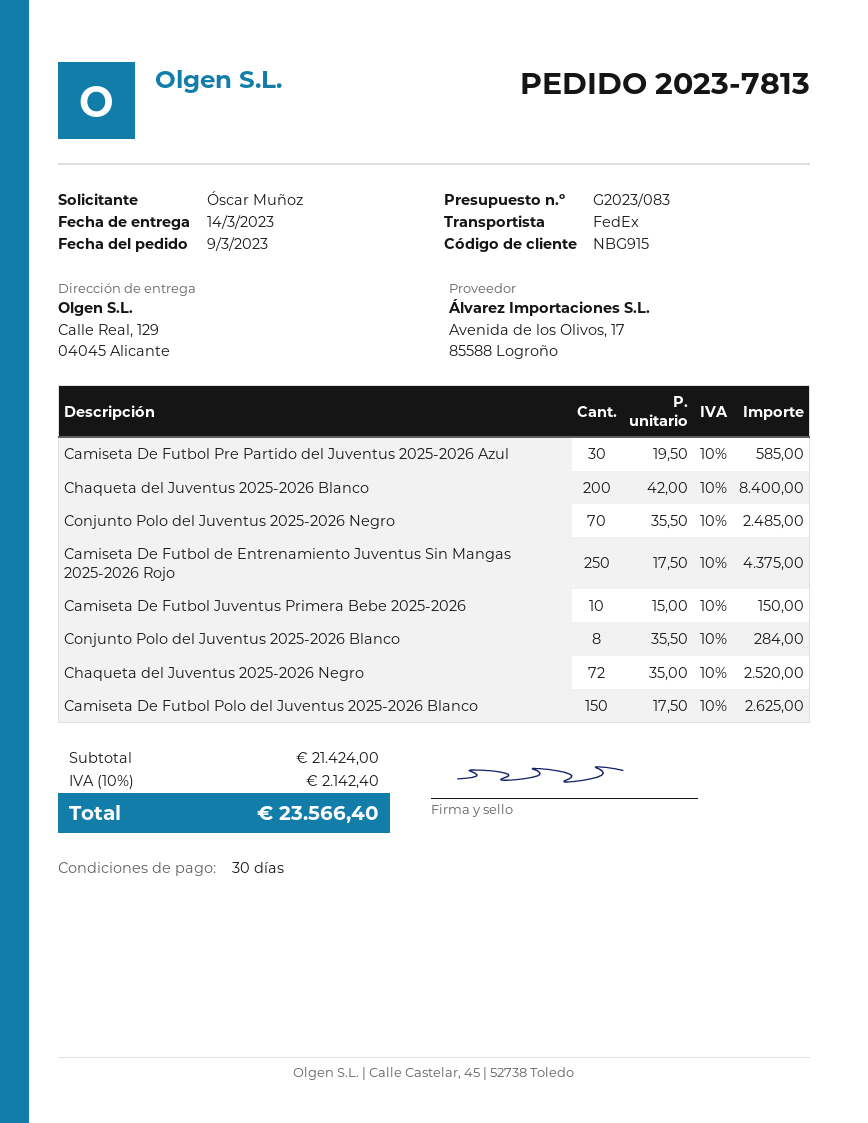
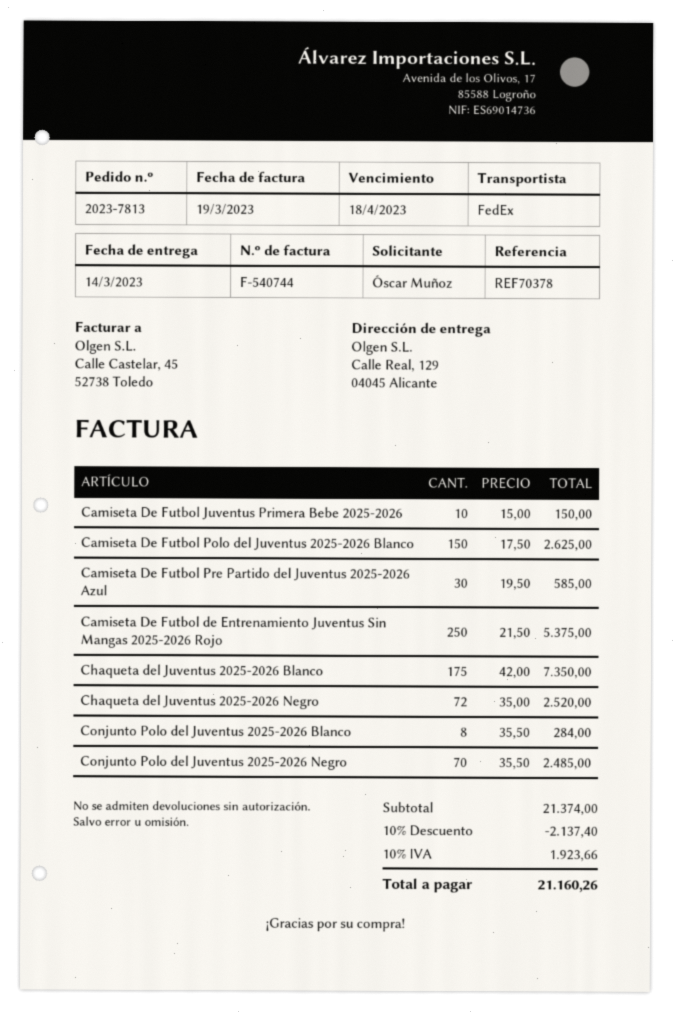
Chaqueta del Juventus 2025-2026 Blanco: 200 x 42.00 = 8400.00 -> 175 x 42.00 = 7350.00
Camiseta De Futbol de Entrenamiento Juventus Sin Mangas 2025-2026 Rojo: 250 x 17.50 = 4375.00 -> 250 x 21.50 = 5375.00
subtotal: 21424.00 -> 21374.00
discount: none -> 10% = 2137.40
tax: 10% = 2142.40 -> 10% = 1923.66
total: 23566.40 -> 21160.26

